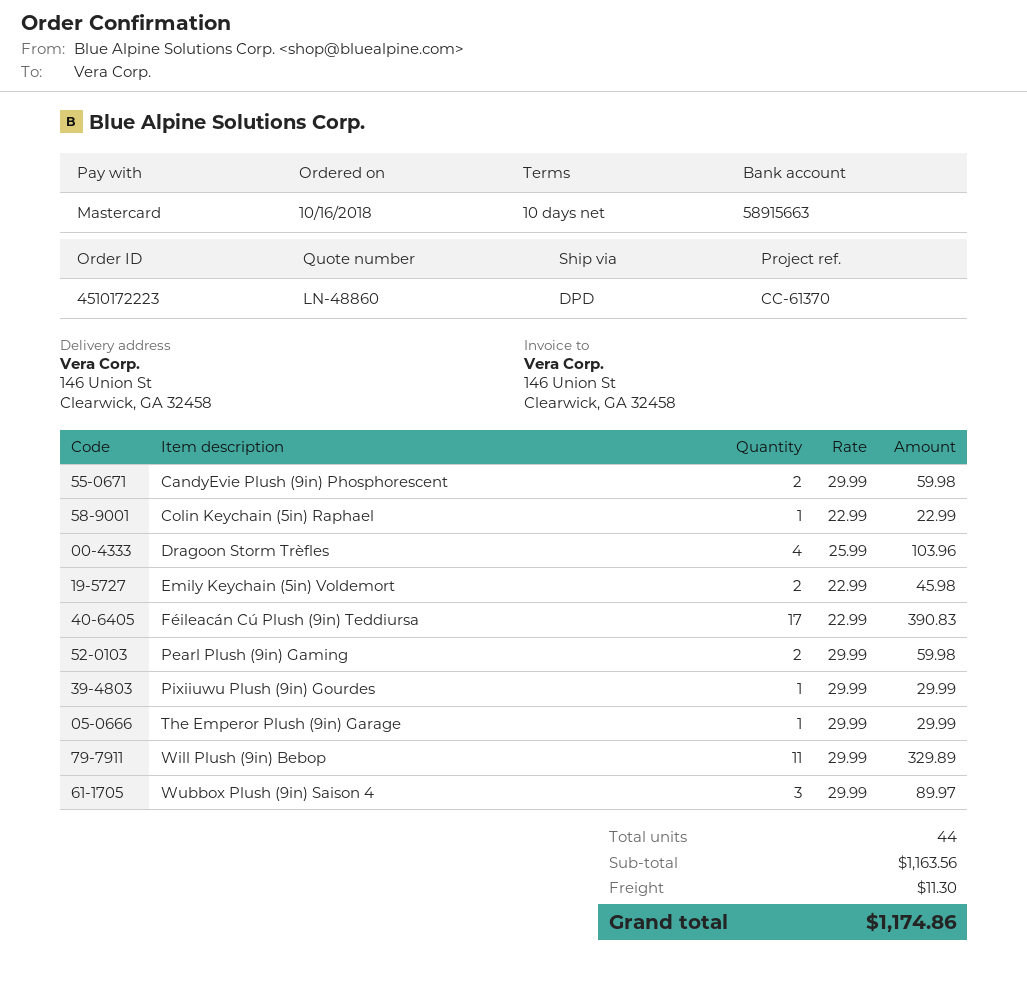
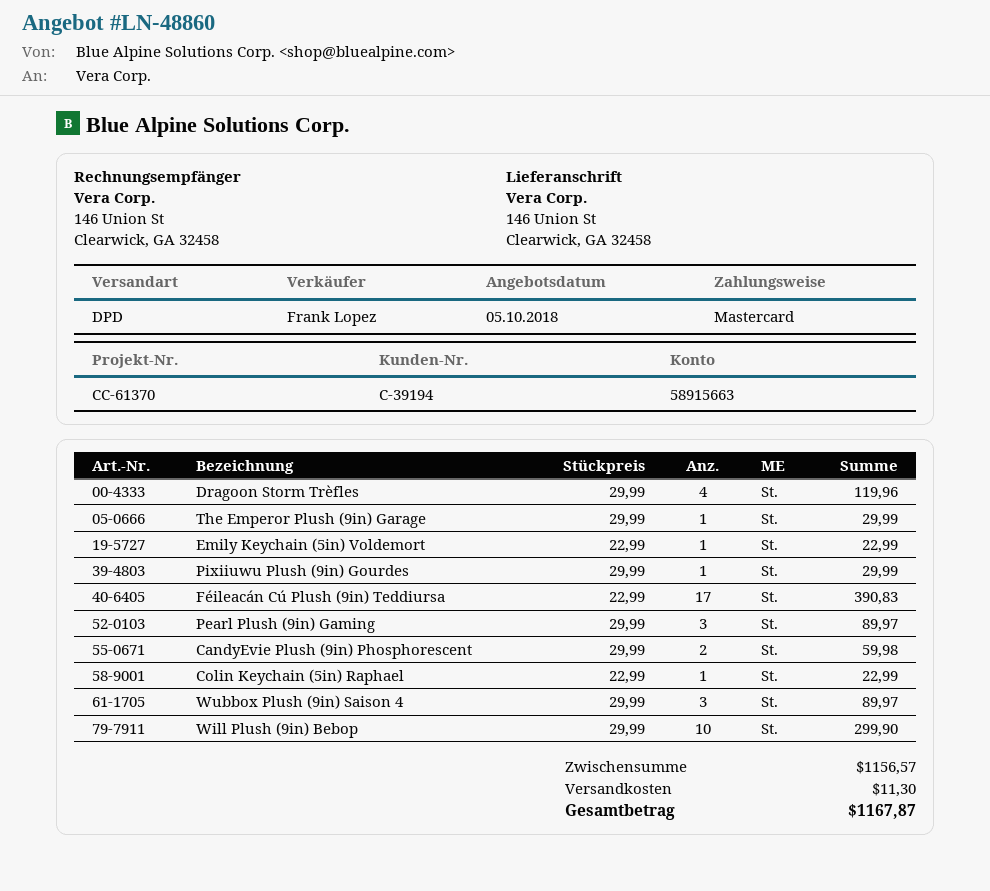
Dragoon Storm Trèfles: 4 x 25.99 = 103.96 -> 4 x 29.99 = 119.96
Emily Keychain (5in) Voldemort: 2 x 22.99 = 45.98 -> 1 x 22.99 = 22.99
Pearl Plush (9in) Gaming: 2 x 29.99 = 59.98 -> 3 x 29.99 = 89.97
Will Plush (9in) Bebop: 11 x 29.99 = 329.89 -> 10 x 29.99 = 299.90
subtotal: 1163.56 -> 1156.57
total: 1174.86 -> 1167.87

